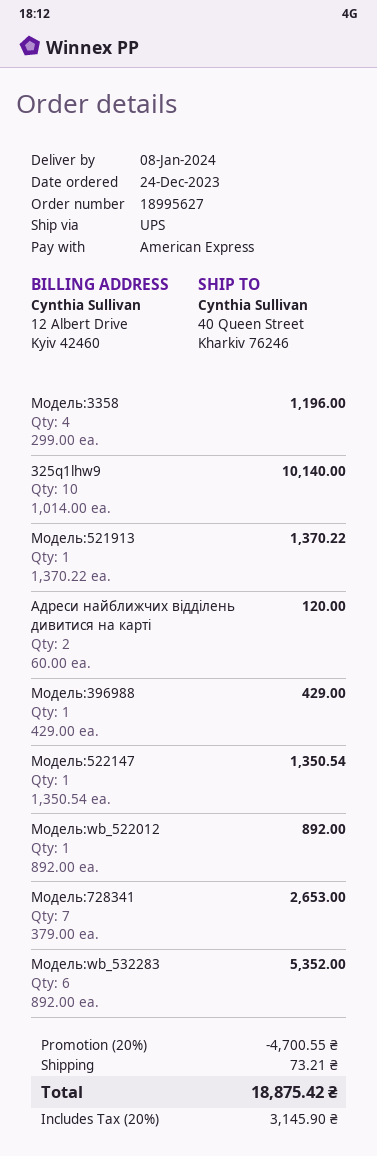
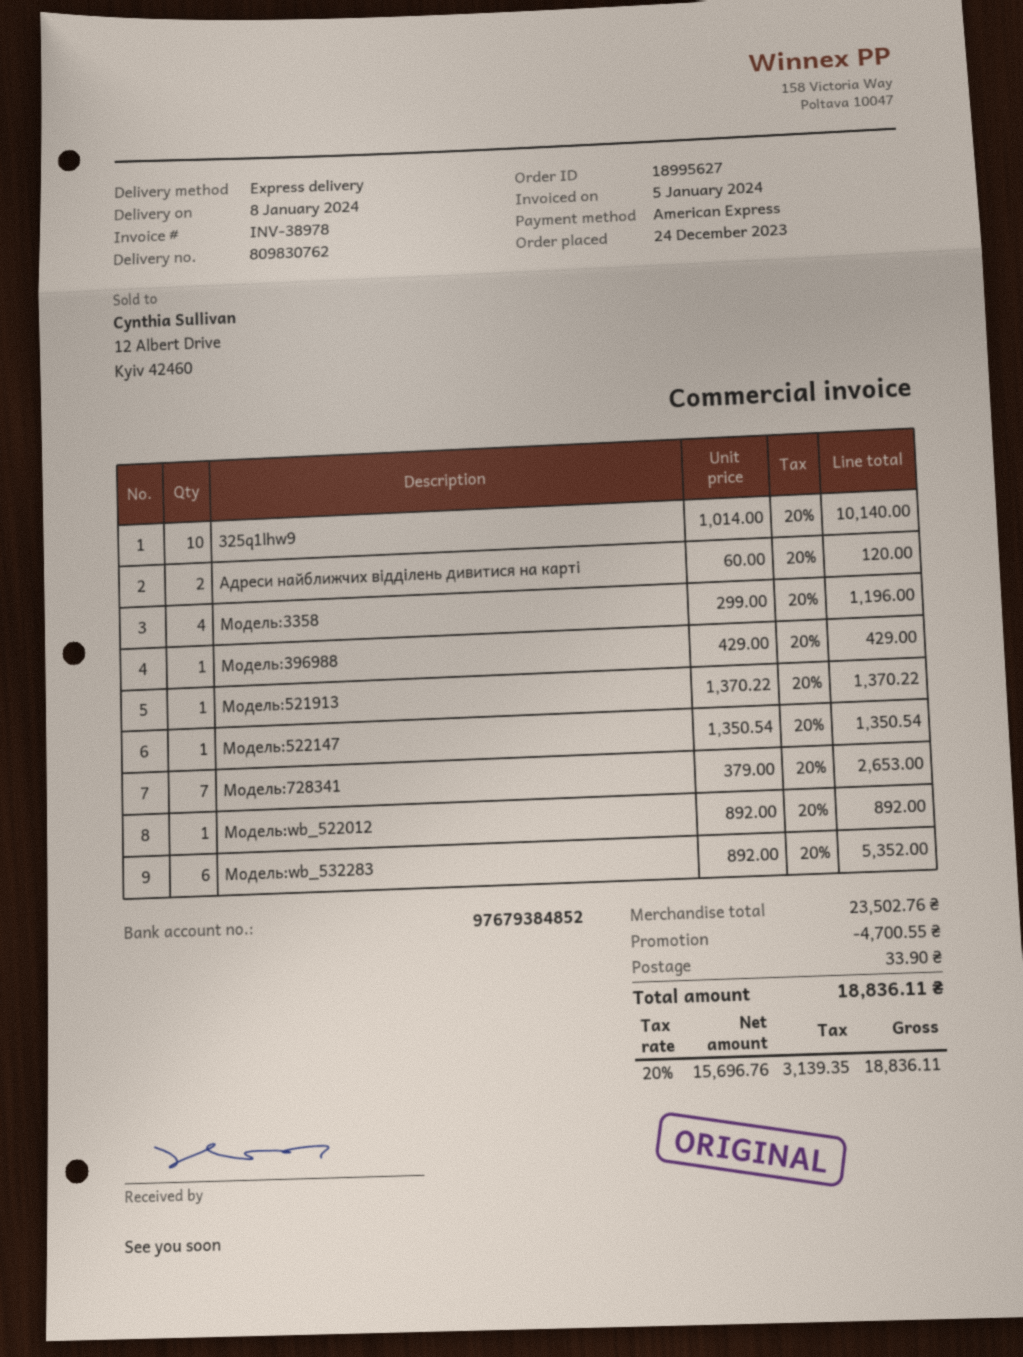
shipping method: UPS -> express
shipping: 73.21 -> 33.90
tax: 20% = 3145.90 -> 20% = 3139.35
total: 18875.42 -> 18836.11

